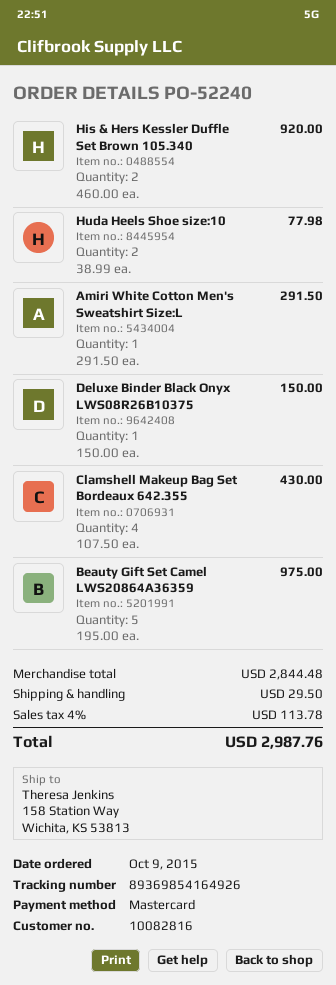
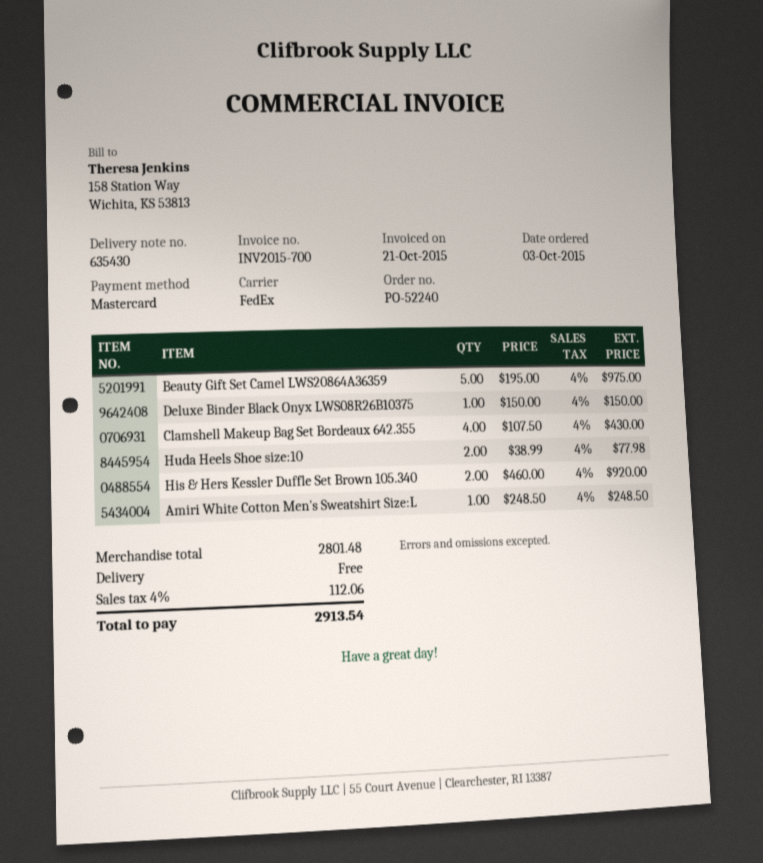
order date: 2015-10-09 -> 2015-10-03
Amiri White Cotton Men's Sweatshirt Size:L: 1 x 291.50 = 291.50 -> 1 x 248.50 = 248.50
subtotal: 2844.48 -> 2801.48
shipping: 29.50 -> 0.00
tax: 4% = 113.78 -> 4% = 112.06
total: 2987.76 -> 2913.54

